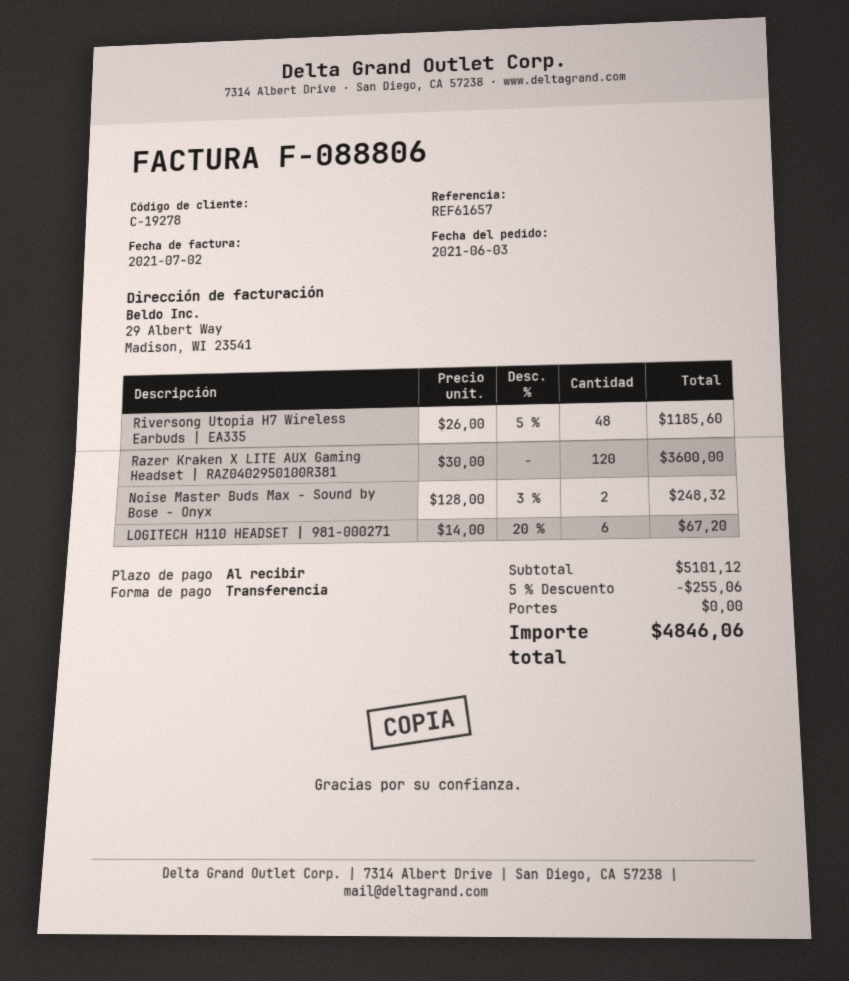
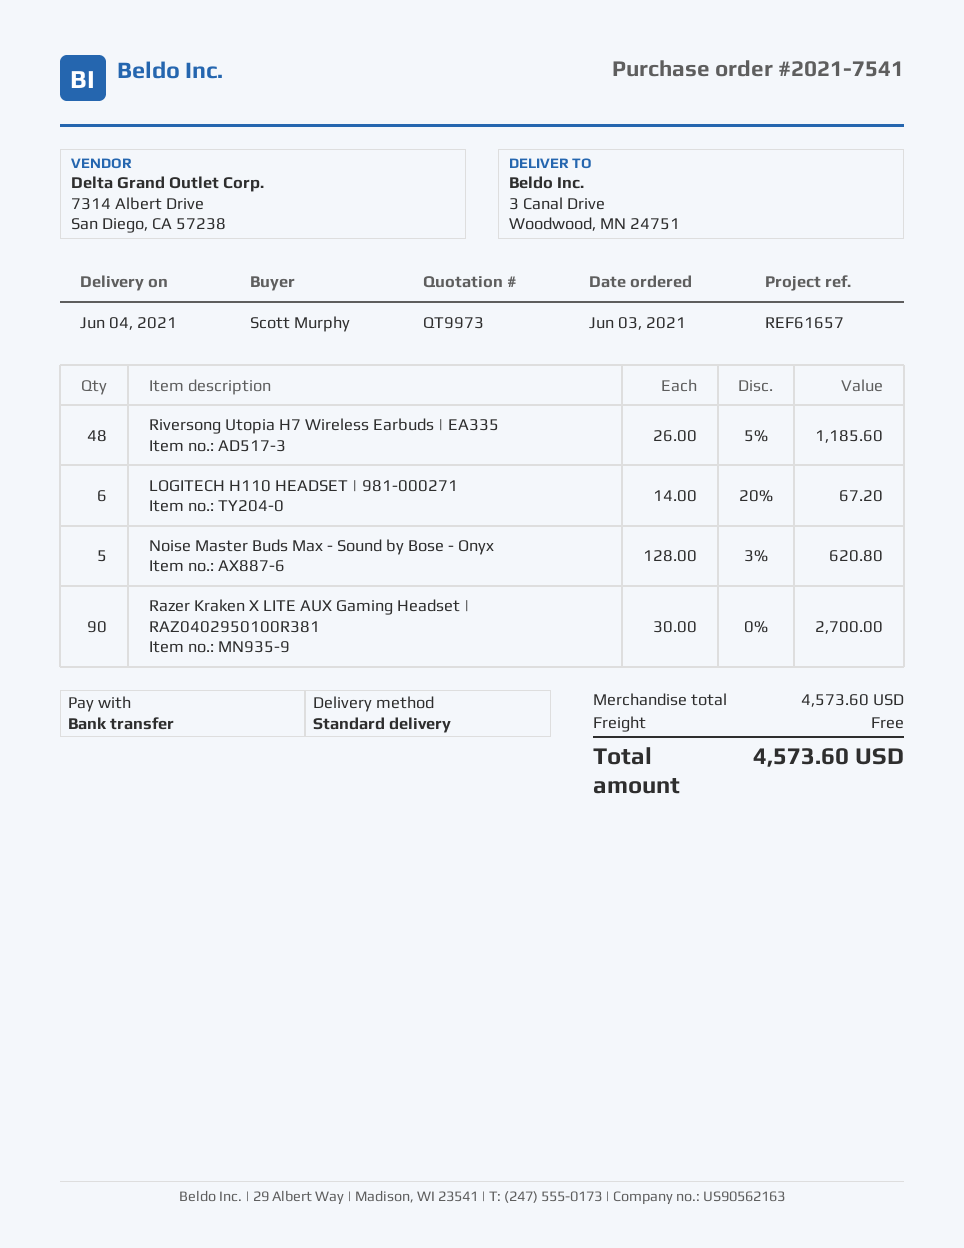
Razer Kraken X LITE AUX Gaming Headset | RAZ0402950100R381: 120 x 30.00 = 3600.00 -> 90 x 30.00 = 2700.00
Noise Master Buds Max - Sound by Bose - Onyx: 2 x 128.00 - 3% = 248.32 -> 5 x 128.00 - 3% = 620.80
subtotal: 5101.12 -> 4573.60
discount: 5% = 255.06 -> none
total: 4846.06 -> 4573.60

